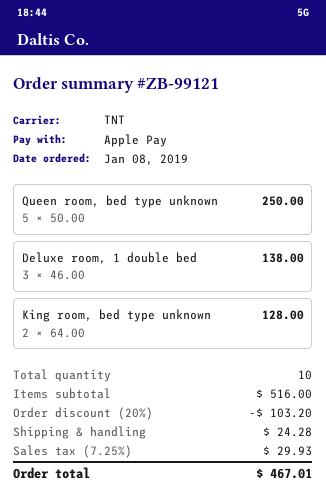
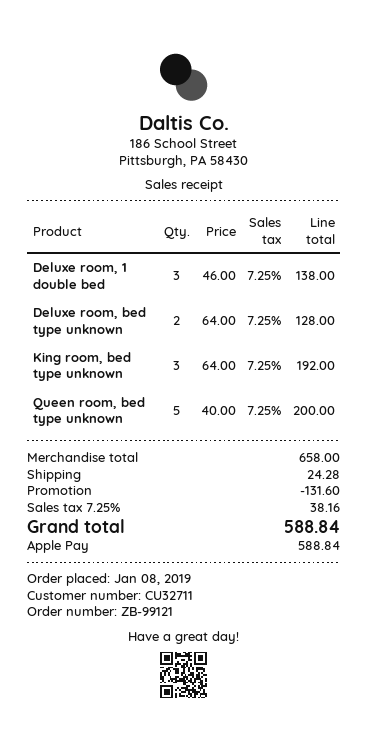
Queen room, bed type unknown: 5 x 50.00 = 250.00 -> 5 x 40.00 = 200.00
King room, bed type unknown: 2 x 64.00 = 128.00 -> 3 x 64.00 = 192.00
Deluxe room, bed type unknown: none -> 2 x 64.00 = 128.00
subtotal: 516.00 -> 658.00
discount: 103.20 -> 131.60
tax: 7.25% = 29.93 -> 7.25% = 38.16
total: 467.01 -> 588.84

